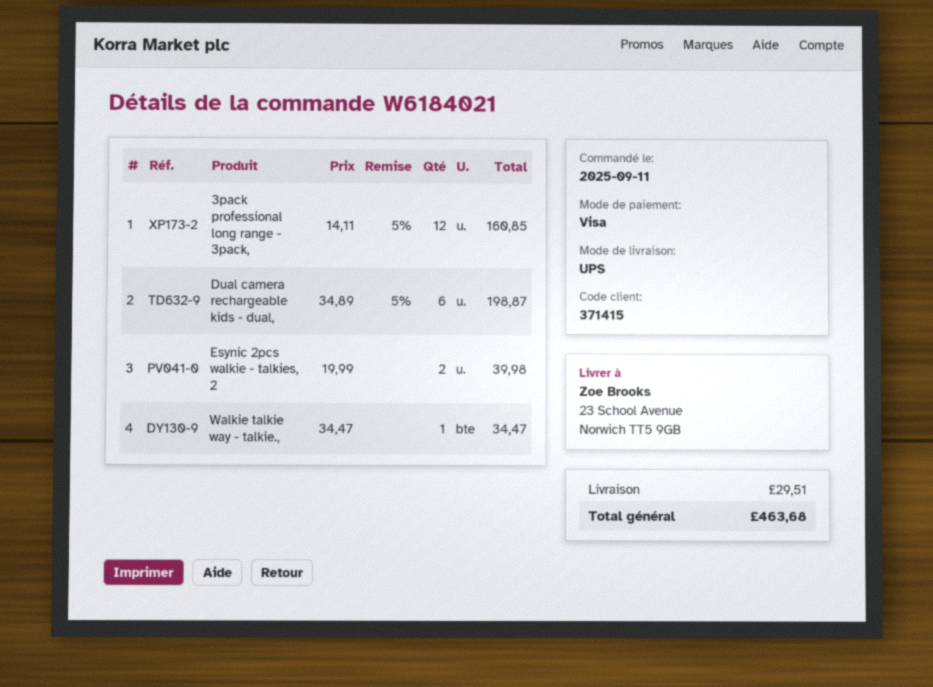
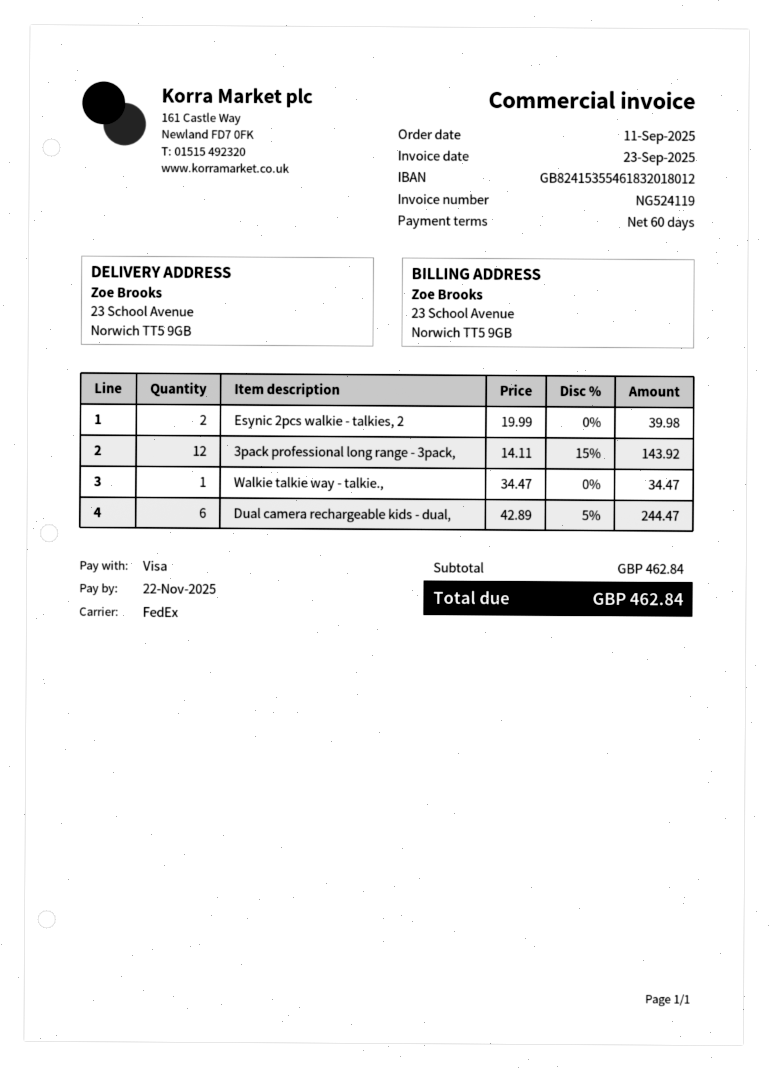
shipping method: UPS -> FedEx
3pack professional long range - 3pack,: 12 x 14.11 - 5% = 160.85 -> 12 x 14.11 - 15% = 143.92
Dual camera rechargeable kids - dual,: 6 x 34.89 - 5% = 198.87 -> 6 x 42.89 - 5% = 244.47
shipping: 29.51 -> none
total: 463.68 -> 462.84

